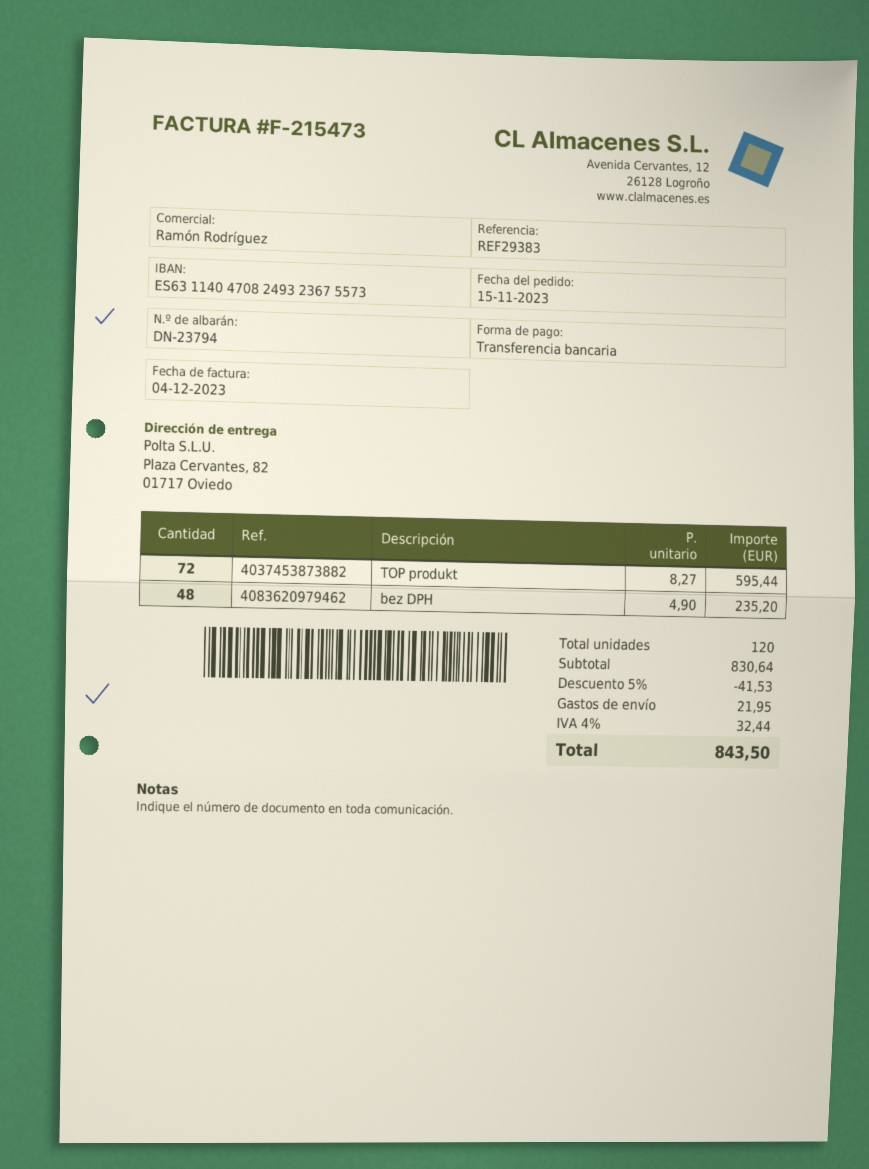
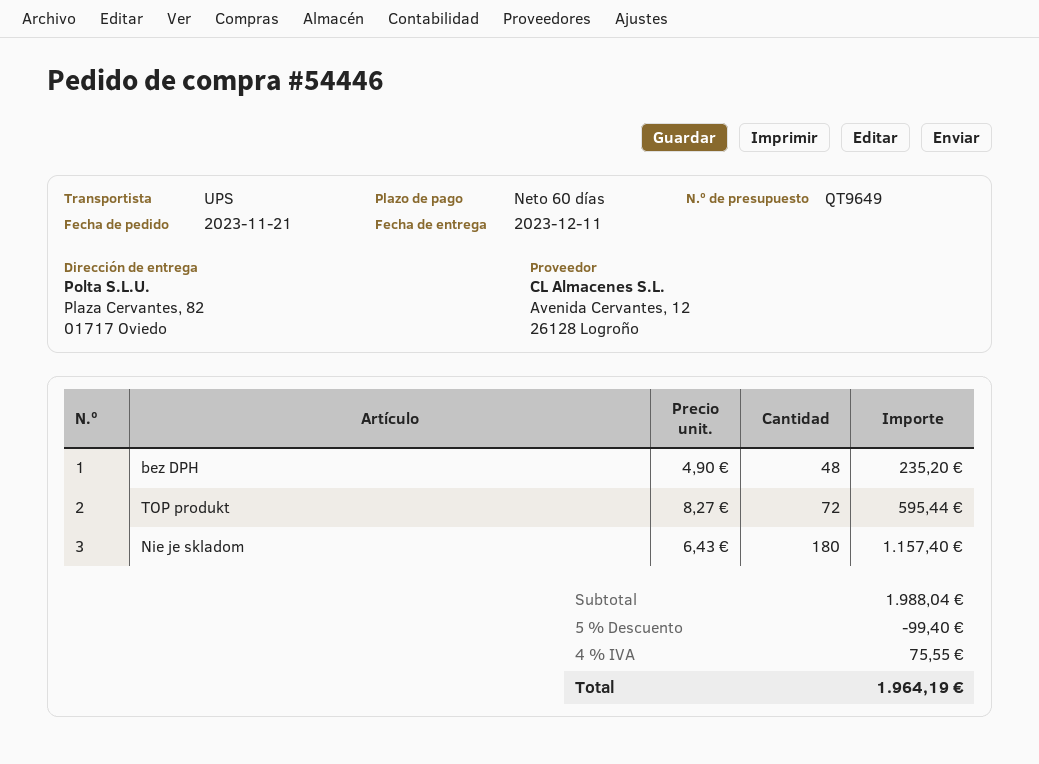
order date: 2023-11-15 -> 2023-11-21
Nie je skladom: none -> 180 x 6.43 = 1157.40
subtotal: 830.64 -> 1988.04
discount: 5% = 41.53 -> 5% = 99.40
shipping: 21.95 -> none
tax: 4% = 32.44 -> 4% = 75.55
total: 843.50 -> 1964.19

